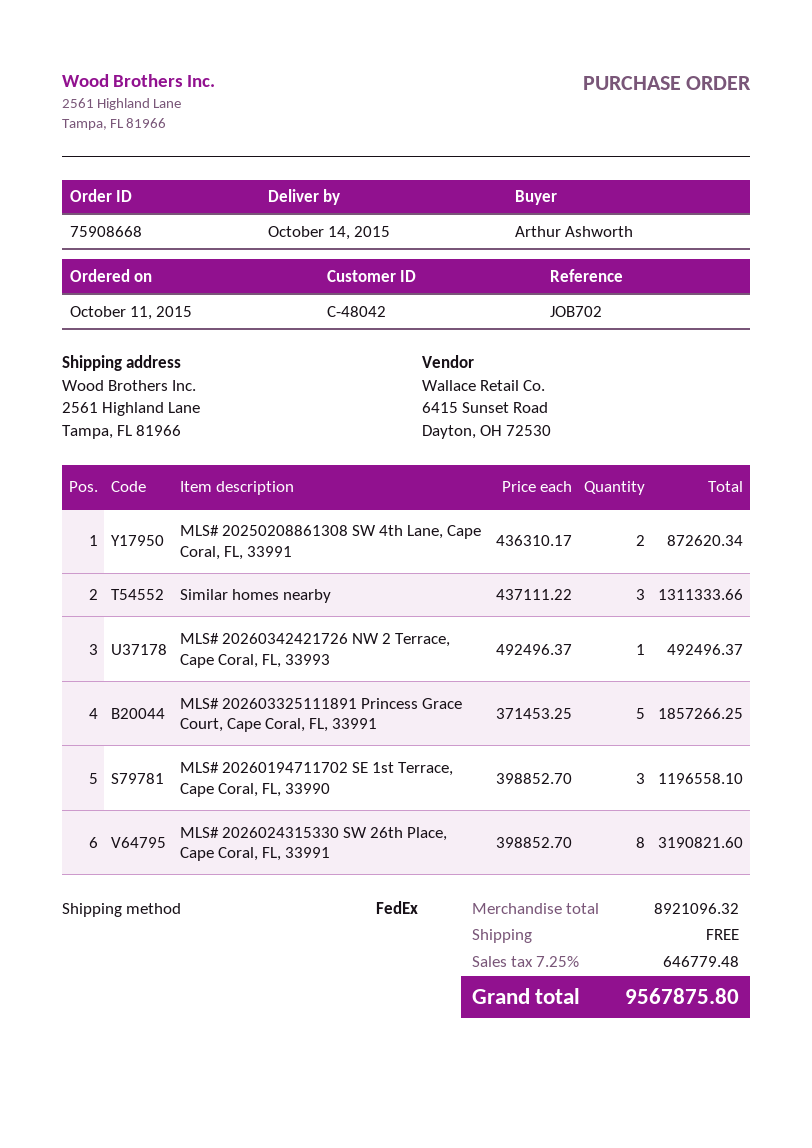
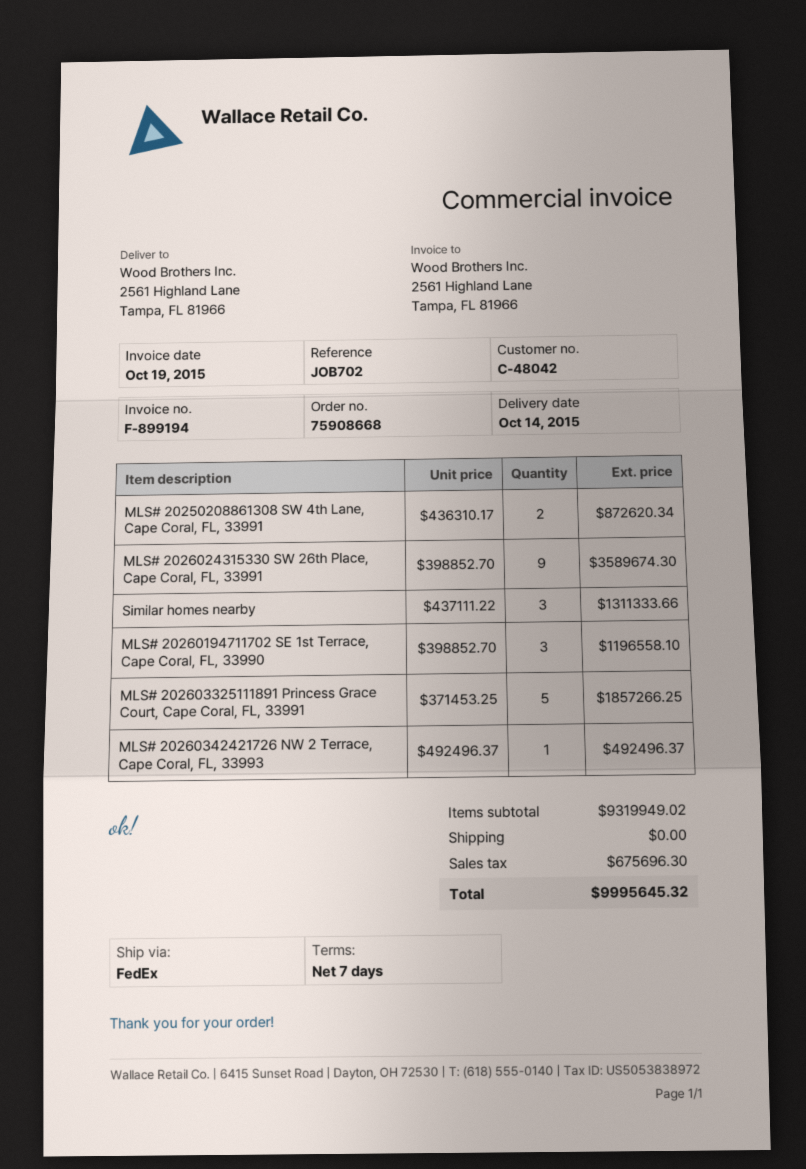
MLS# 2026024315330 SW 26th Place, Cape Coral, FL, 33991: 8 x 398852.70 = 3190821.60 -> 9 x 398852.70 = 3589674.30
subtotal: 8921096.32 -> 9319949.02
tax: 646779.48 -> 675696.30
total: 9567875.80 -> 9995645.32

